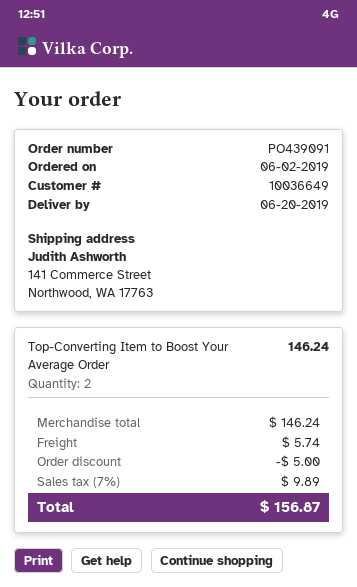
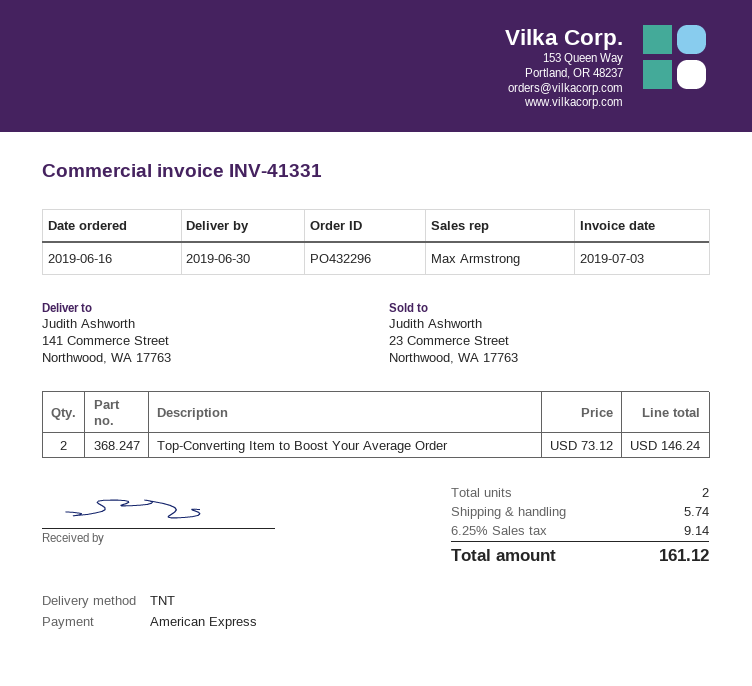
order number: PO439091 -> PO432296
order date: 2019-06-02 -> 2019-06-16
delivery date: 2019-06-20 -> 2019-06-30
discount: 5.00 -> none
tax: 7% = 9.89 -> 6.25% = 9.14
total: 156.87 -> 161.12

